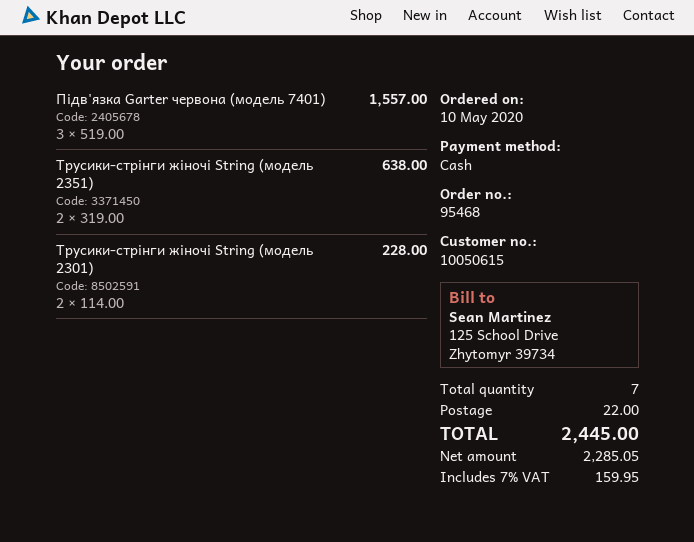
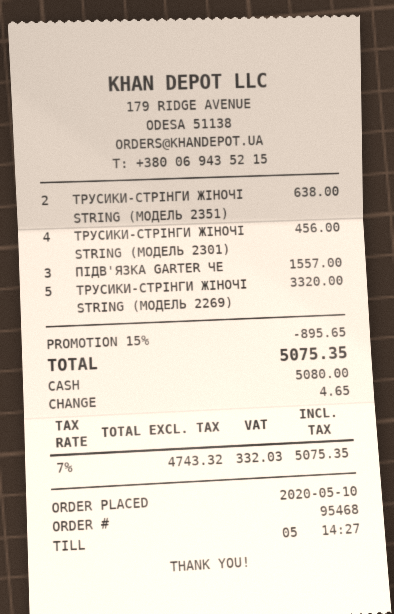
Трусики-стрінги жіночі String (модель 2301): 2 for 228.00 -> 4 for 456.00
ТРУСИКИ-СТРІНГИ ЖІНОЧІ STRING (МОДЕЛЬ 2269): none -> 5 for 3320.00
discount: none -> 15% = 895.65
shipping: 22.00 -> none
net: 2285.05 -> 4743.32
tax: 7% = 159.95 -> 7% = 332.03
total: 2445.00 -> 5075.35

